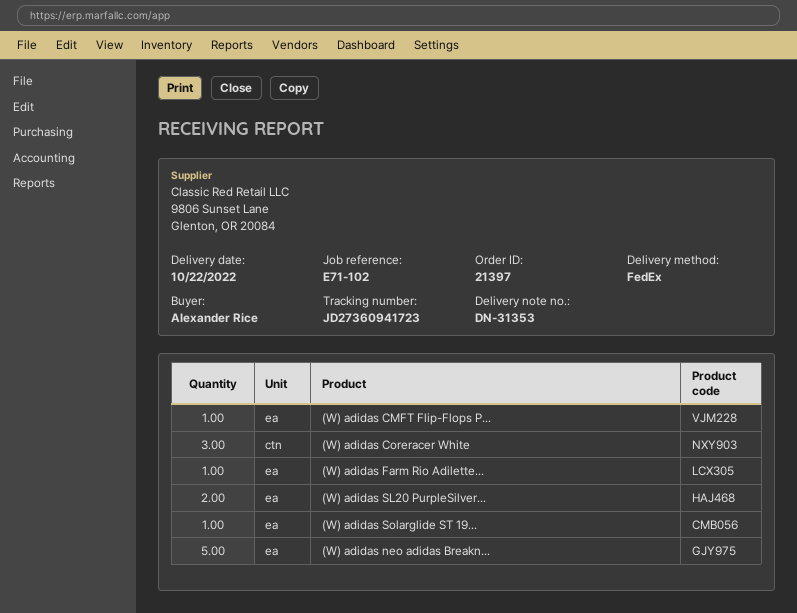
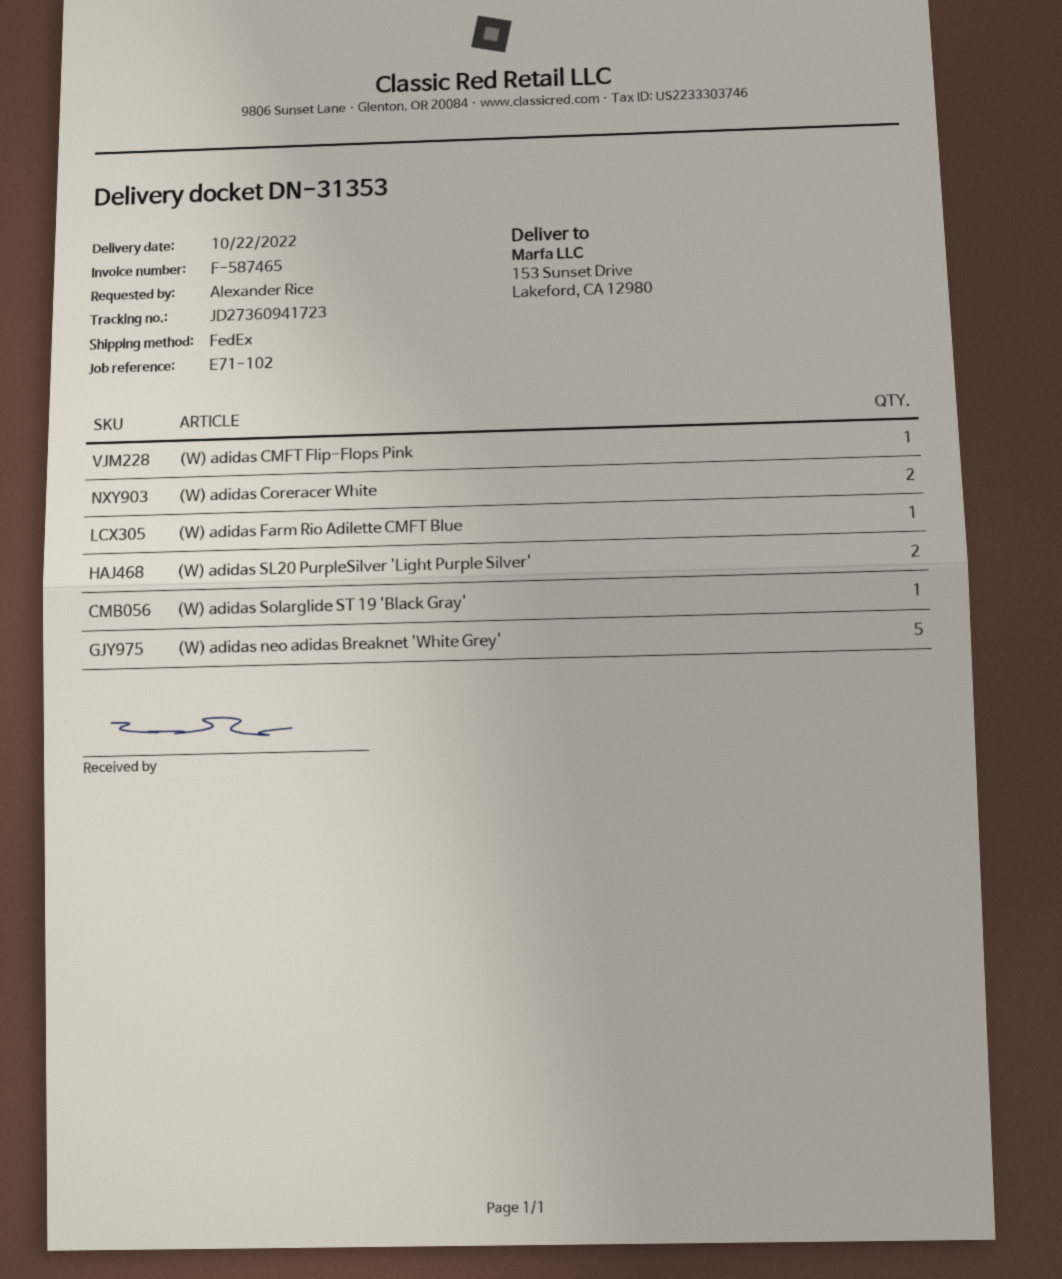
(W) adidas Coreracer White: 3 -> 2

